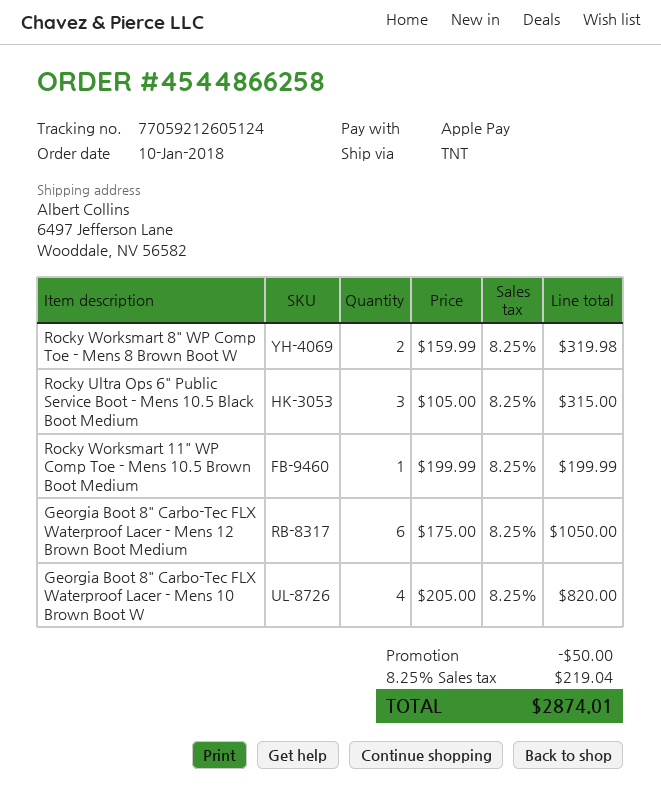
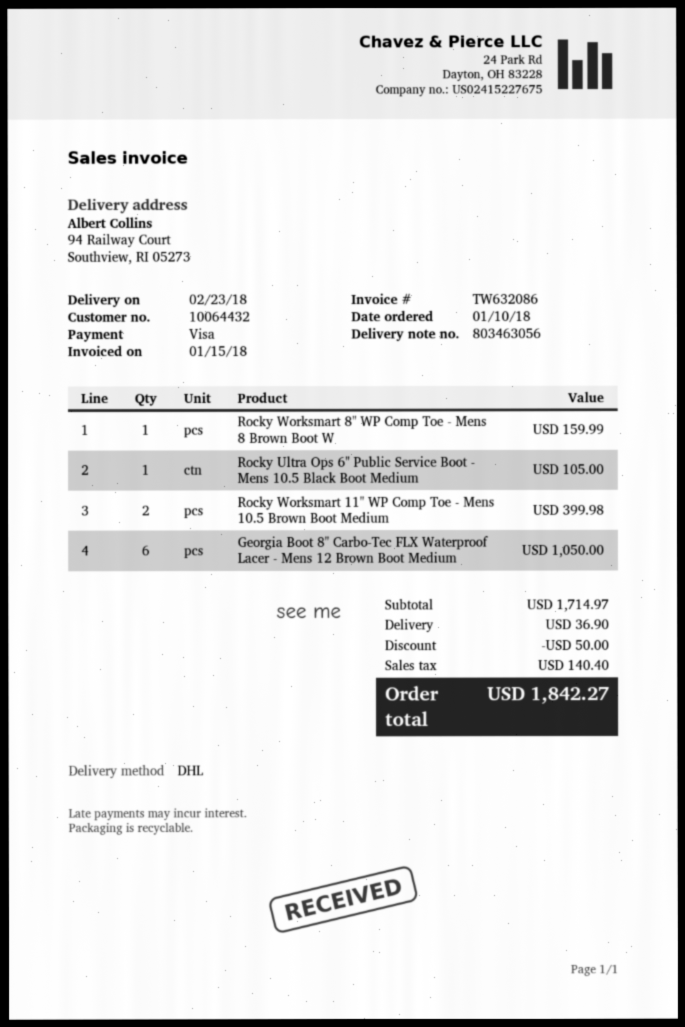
payment method: Apple Pay -> Visa
shipping method: TNT -> DHL
ship to: 6497 Jefferson Lane, Wooddale, NV 56582 -> 94 Railway Court, Southview, RI 05273
Rocky Worksmart 8" WP Comp Toe - Mens 8 Brown Boot W: 2 for 319.98 -> 1 for 159.99
Rocky Ultra Ops 6" Public Service Boot - Mens 10.5 Black Boot Medium: 3 for 315.00 -> 1 for 105.00
Rocky Worksmart 11" WP Comp Toe - Mens 10.5 Brown Boot Medium: 1 for 199.99 -> 2 for 399.98
Georgia Boot 8" Carbo-Tec FLX Waterproof Lacer - Mens 10 Brown Boot W: 4 for 820.00 -> none
shipping: none -> 36.90
tax: 219.04 -> 140.40
total: 2874.01 -> 1842.27

